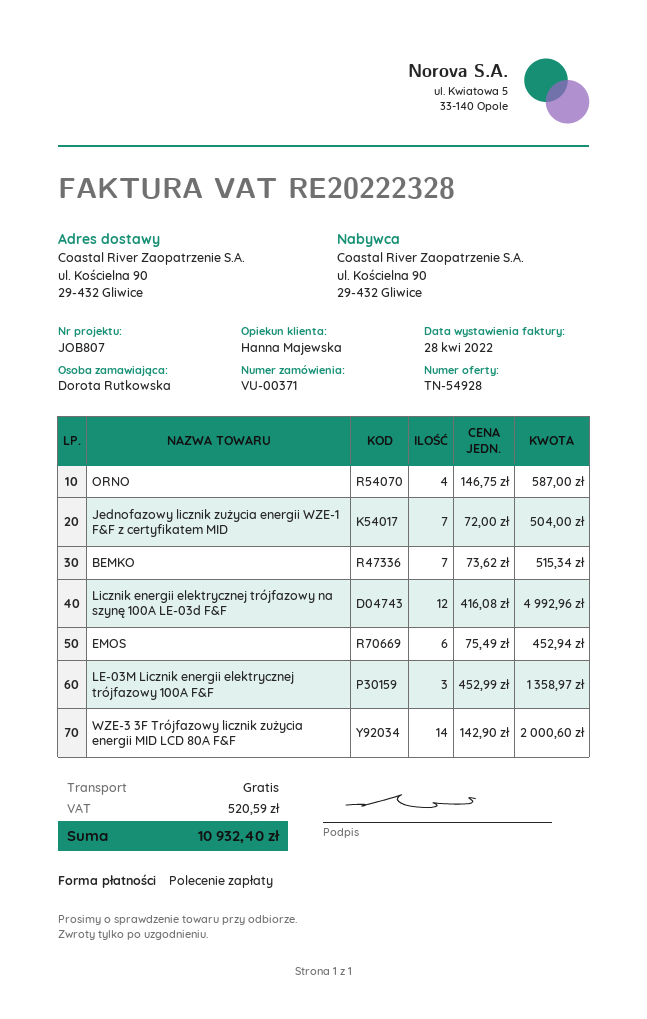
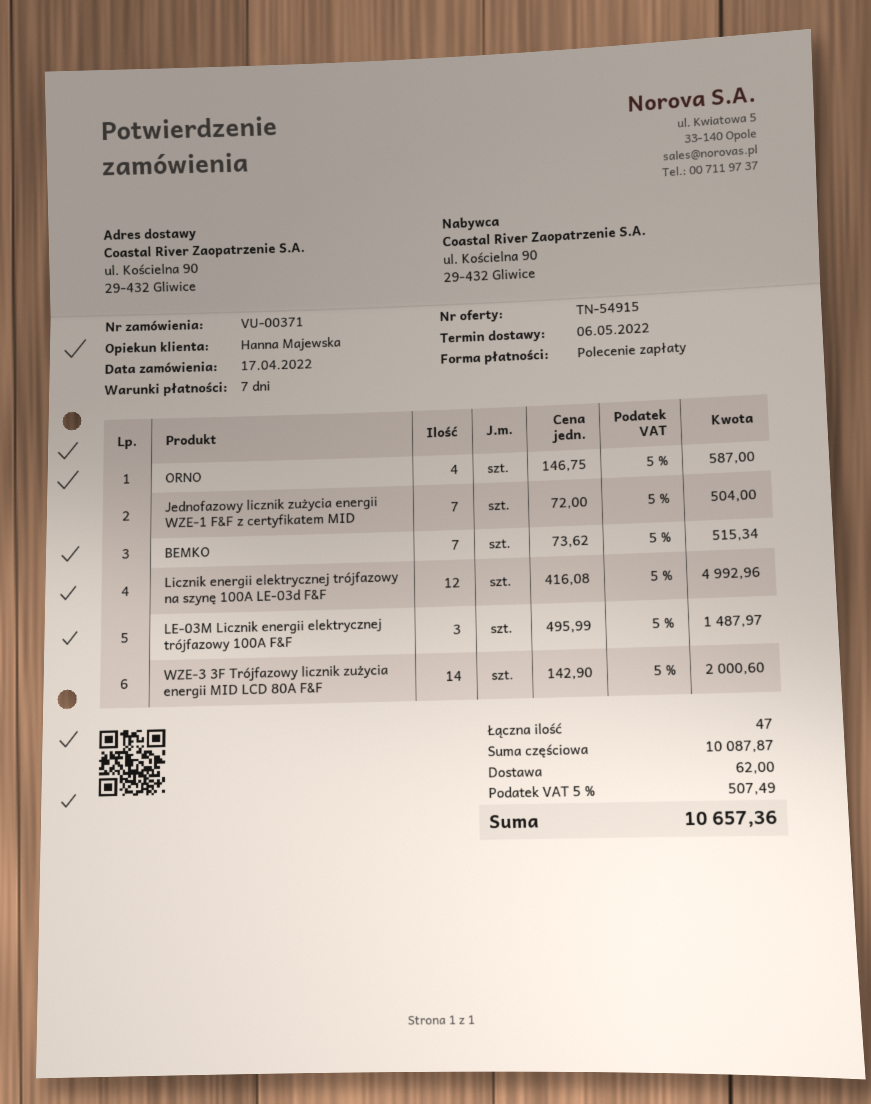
quote number: TN-54928 -> TN-54915
EMOS: 6 x 75.49 = 452.94 -> none
LE-03M Licznik energii elektrycznej trójfazowy 100A F&F: 3 x 452.99 = 1358.97 -> 3 x 495.99 = 1487.97
shipping: 0.00 -> 62.00
tax: 520.59 -> 507.49
total: 10932.40 -> 10657.36

